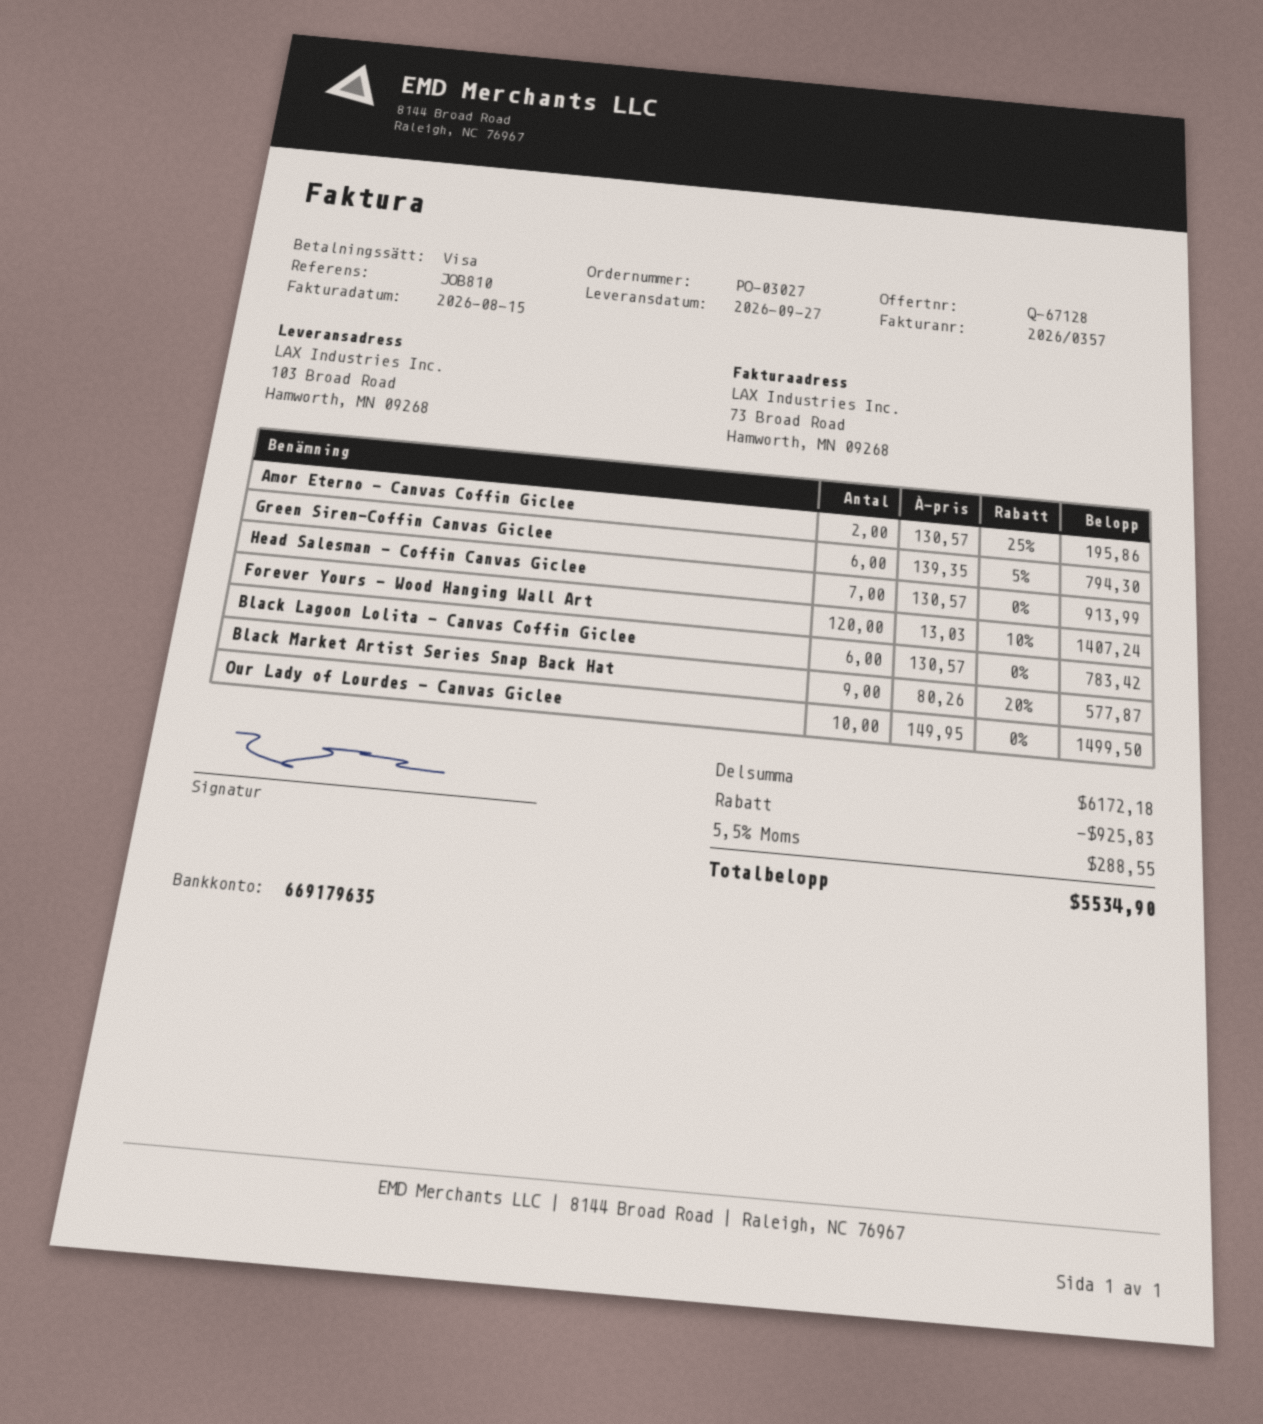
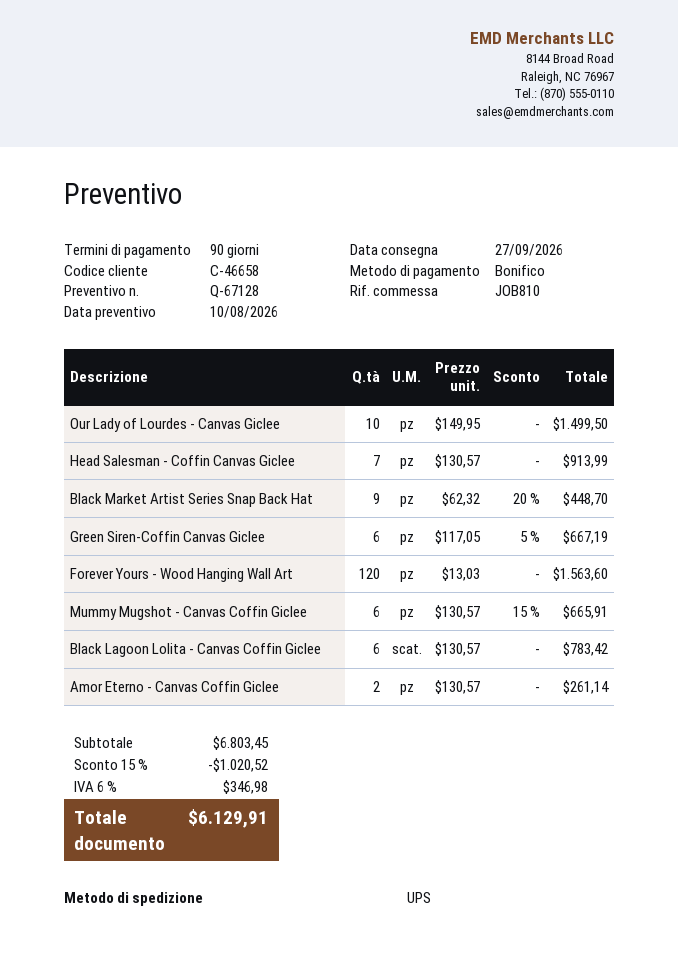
payment method: Visa -> bank transfer
Amor Eterno - Canvas Coffin Giclee: 2 x 130.57 - 25% = 195.86 -> 2 x 130.57 = 261.14
Green Siren-Coffin Canvas Giclee: 6 x 139.35 - 5% = 794.30 -> 6 x 117.05 - 5% = 667.19
Forever Yours - Wood Hanging Wall Art: 120 x 13.03 - 10% = 1407.24 -> 120 x 13.03 = 1563.60
Black Market Artist Series Snap Back Hat: 9 x 80.26 - 20% = 577.87 -> 9 x 62.32 - 20% = 448.70
Mummy Mugshot - Canvas Coffin Giclee: none -> 6 x 130.57 - 15% = 665.91
subtotal: 6172.18 -> 6803.45
discount: 925.83 -> 1020.52
tax: 5.5% = 288.55 -> 6% = 346.98
total: 5534.90 -> 6129.91

